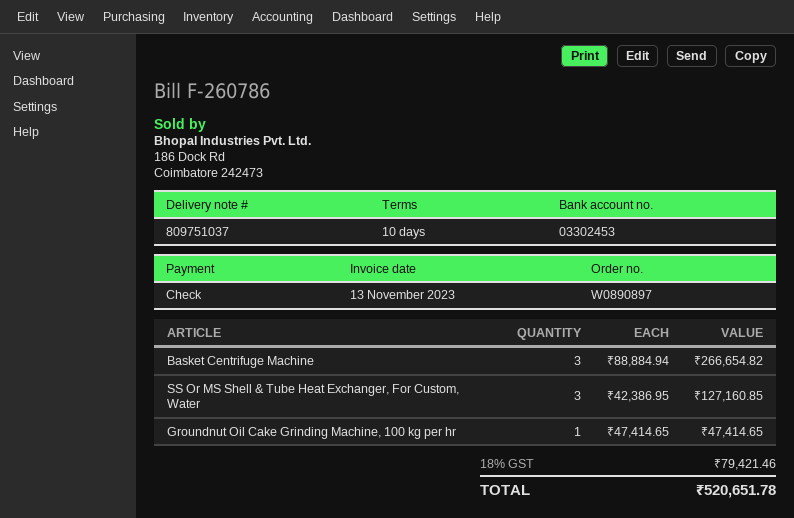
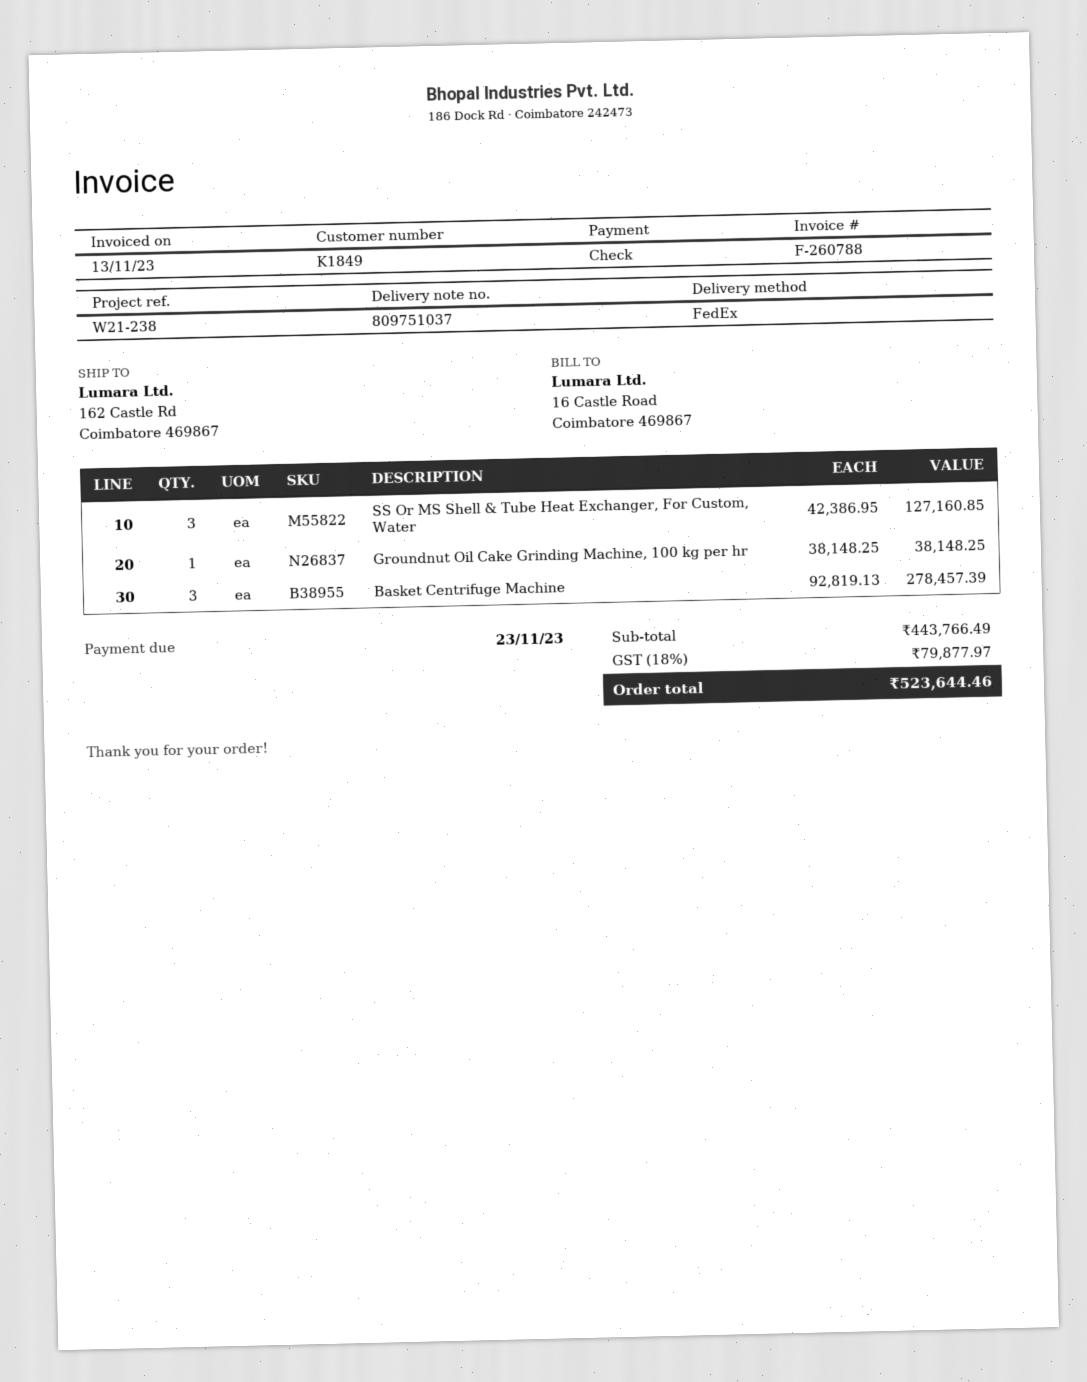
invoice number: F-260786 -> F-260788
Basket Centrifuge Machine: 3 x 88884.94 = 266654.82 -> 3 x 92819.13 = 278457.39
Groundnut Oil Cake Grinding Machine, 100 kg per hr: 1 x 47414.65 = 47414.65 -> 1 x 38148.25 = 38148.25
tax: 18% = 79421.46 -> 18% = 79877.97
total: 520651.78 -> 523644.46

